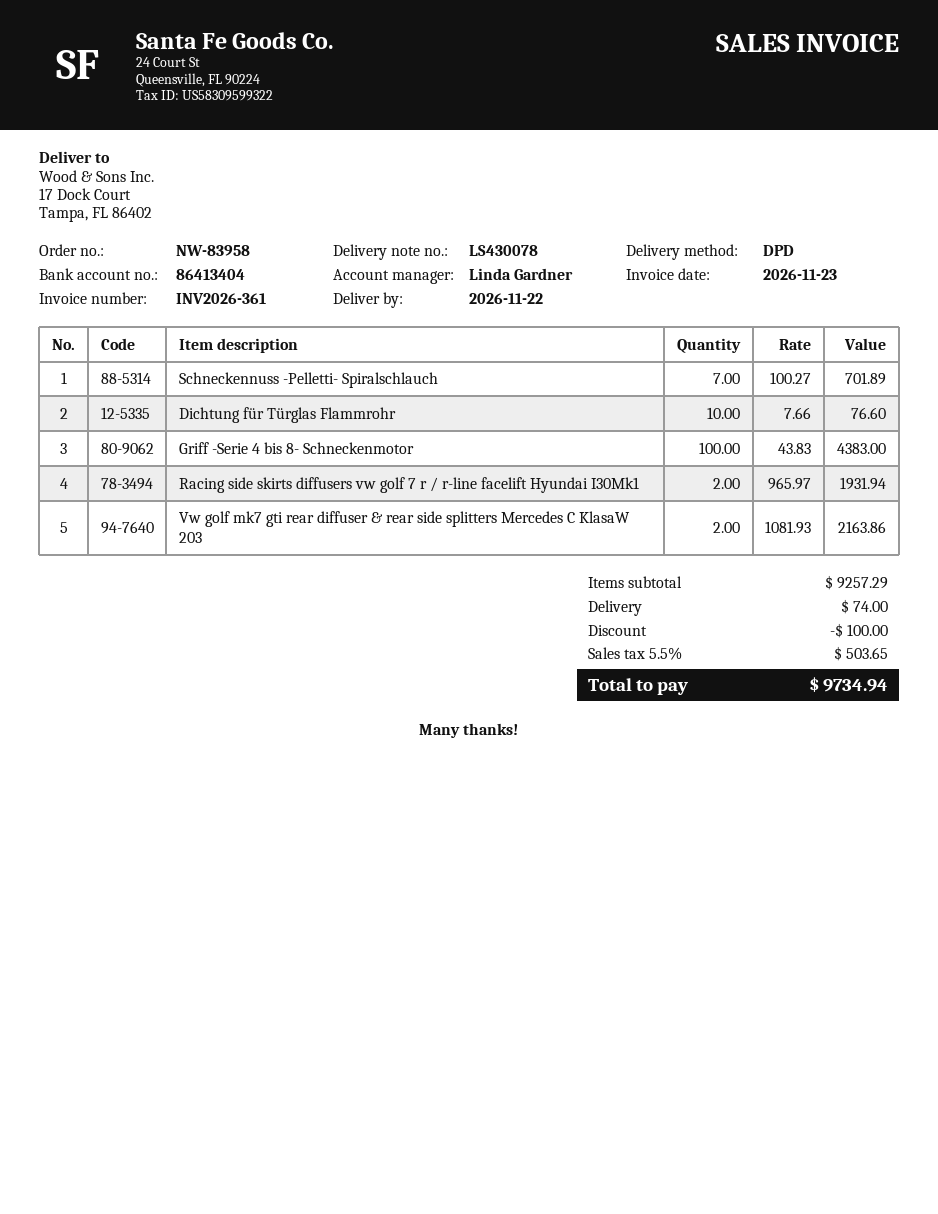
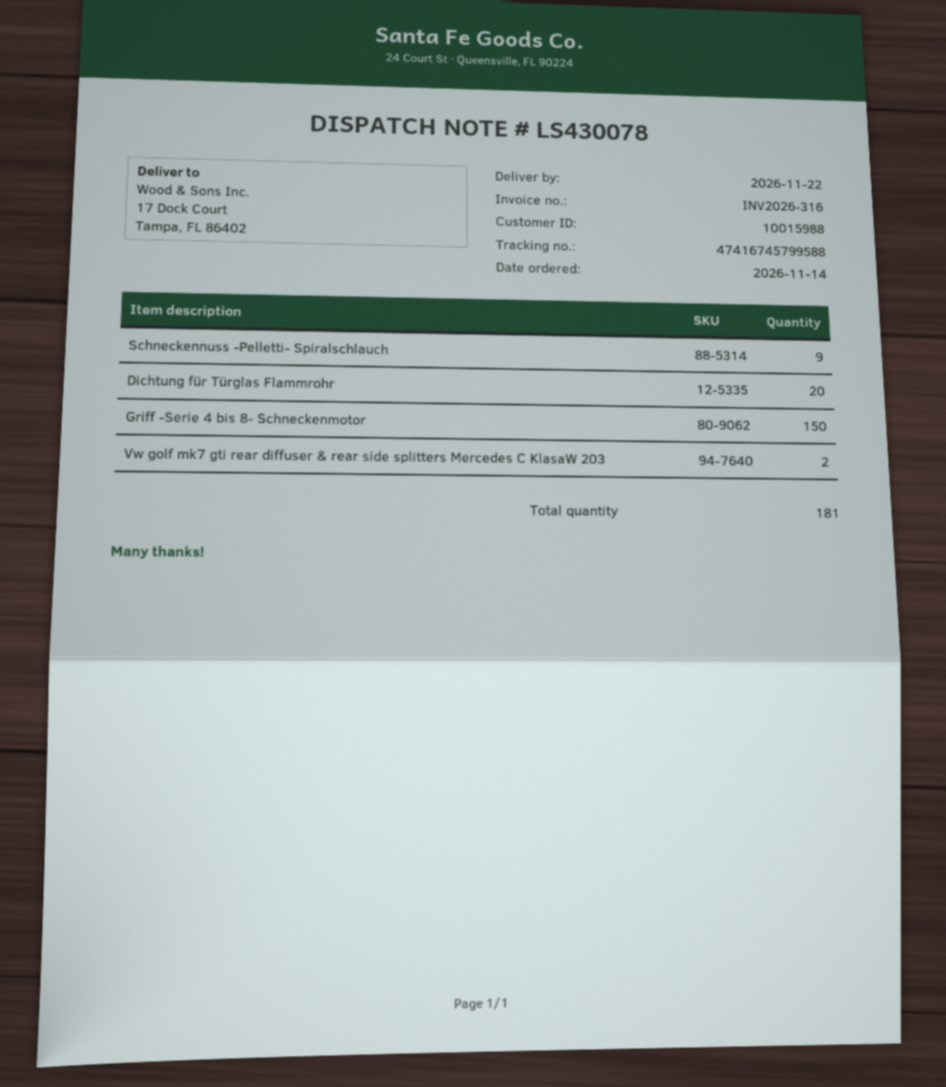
invoice number: INV2026-361 -> INV2026-316
Schneckennuss -Pelletti- Spiralschlauch: 7 -> 9
Dichtung für Türglas Flammrohr: 10 -> 20
Griff -Serie 4 bis 8- Schneckenmotor: 100 -> 150
Racing side skirts diffusers vw golf 7 r / r-line facelift Hyundai I30Mk1: 2 -> none

